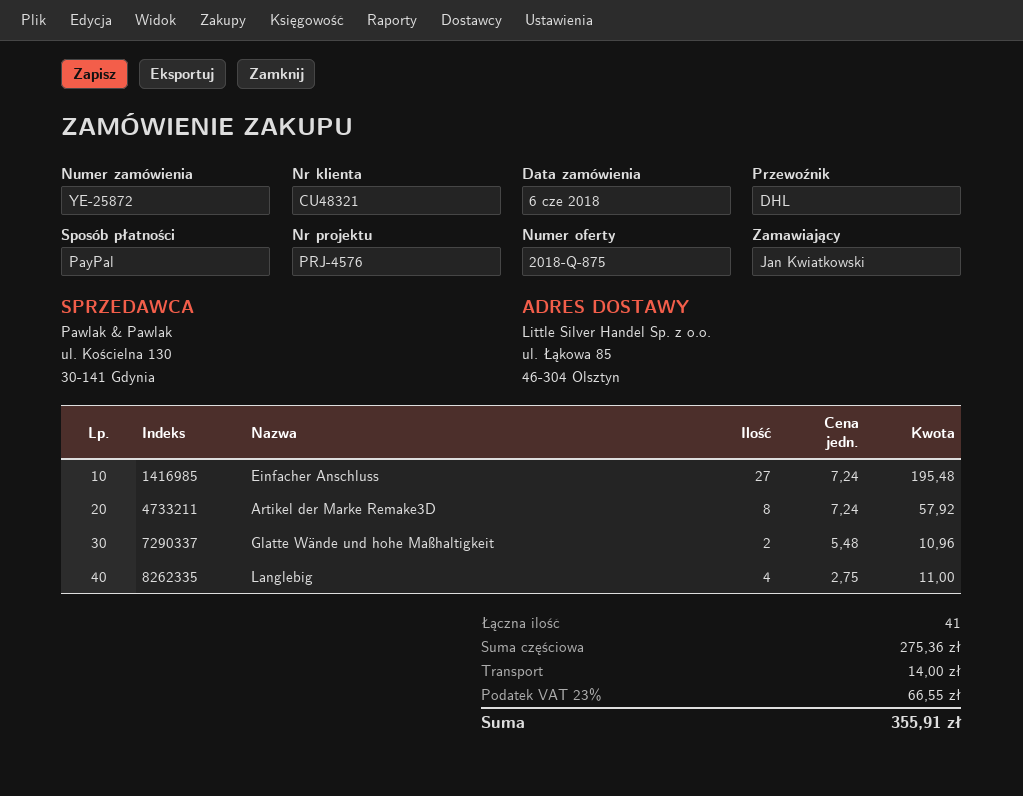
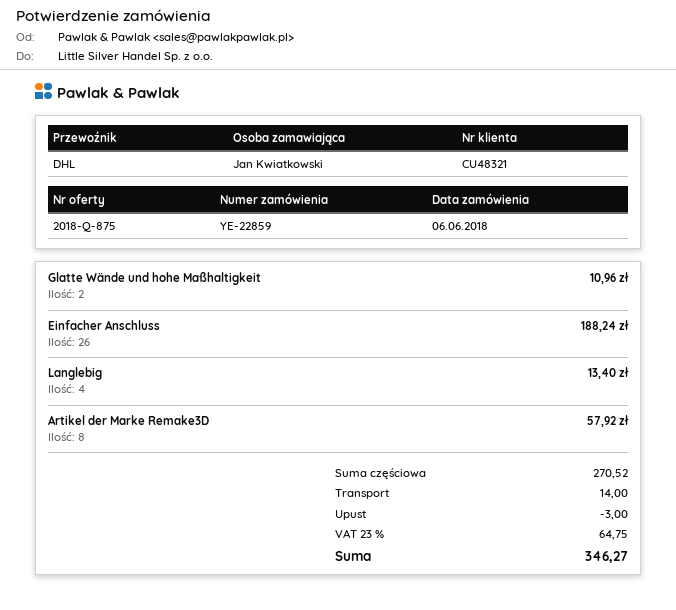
order number: YE-25872 -> YE-22859
Einfacher Anschluss: 27 for 195.48 -> 26 for 188.24
Langlebig: 4 for 11.00 -> 4 for 13.40
subtotal: 275.36 -> 270.52
discount: none -> 3.00
tax: 23% = 66.55 -> 23% = 64.75
total: 355.91 -> 346.27

